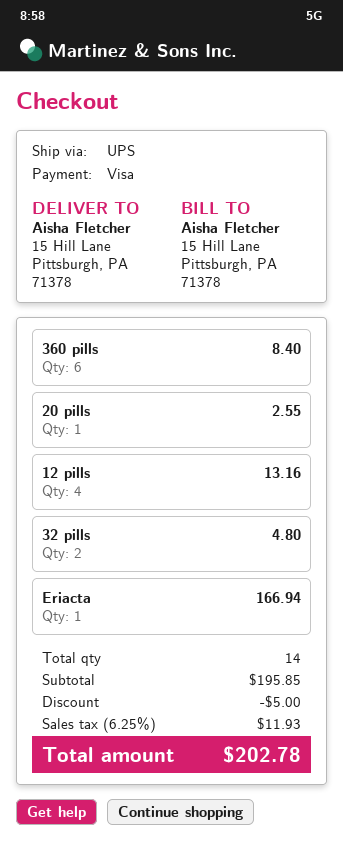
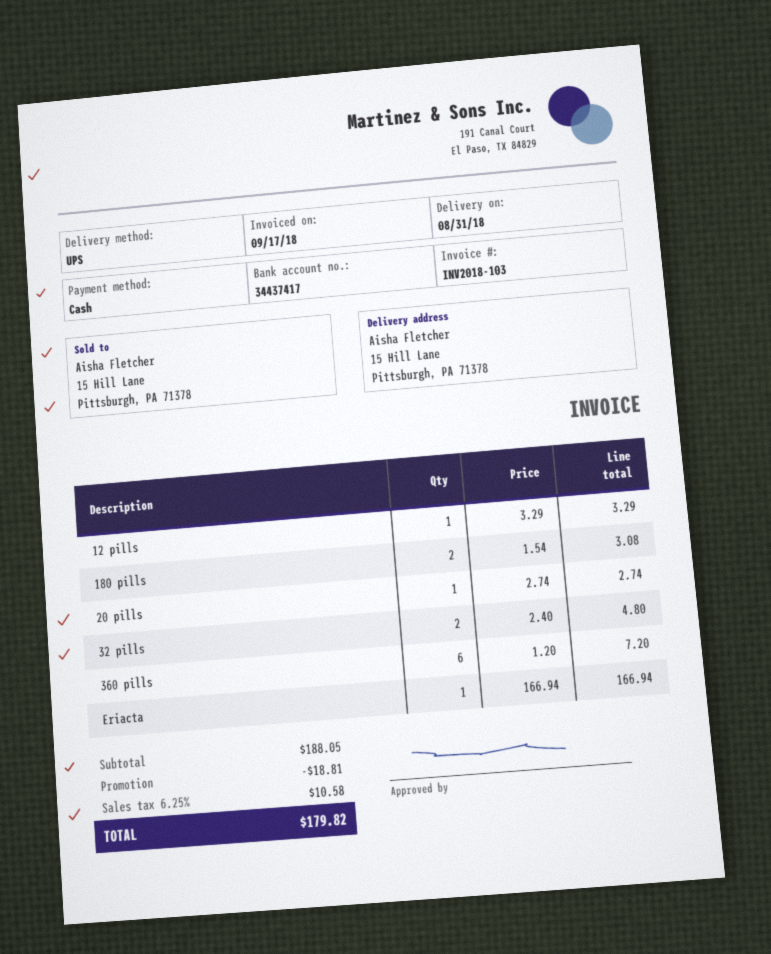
payment method: Visa -> cash
360 pills: 6 for 8.40 -> 6 for 7.20
20 pills: 1 for 2.55 -> 1 for 2.74
12 pills: 4 for 13.16 -> 1 for 3.29
180 pills: none -> 2 for 3.08
subtotal: 195.85 -> 188.05
discount: 5.00 -> 18.81
tax: 6.25% = 11.93 -> 6.25% = 10.58
total: 202.78 -> 179.82

